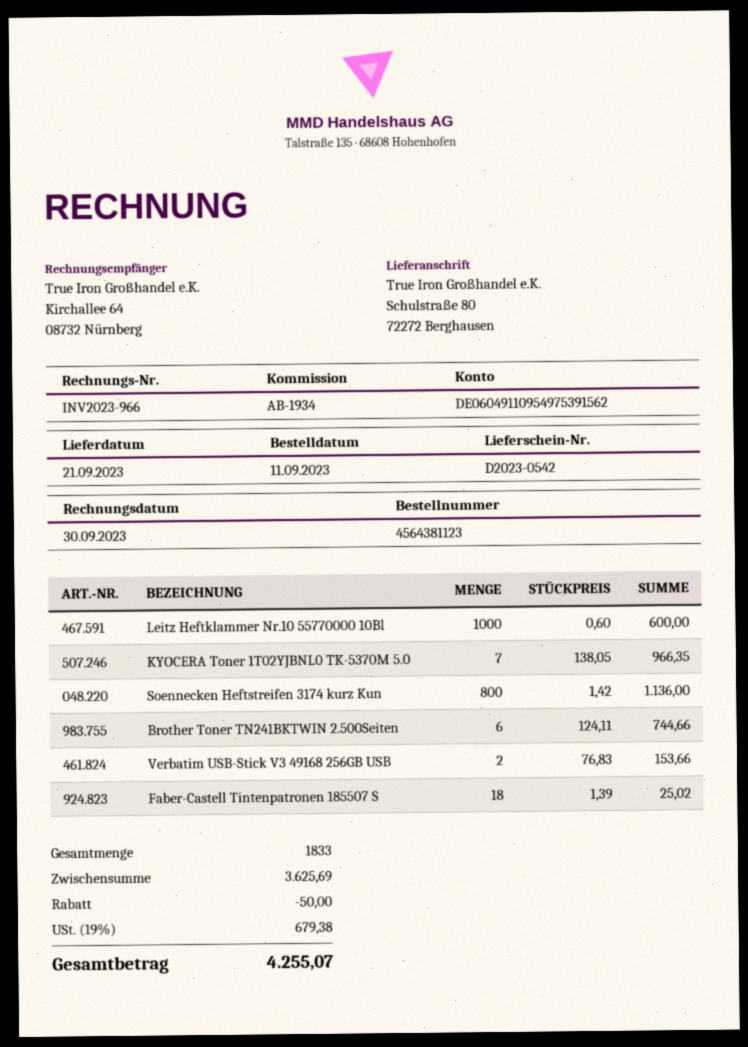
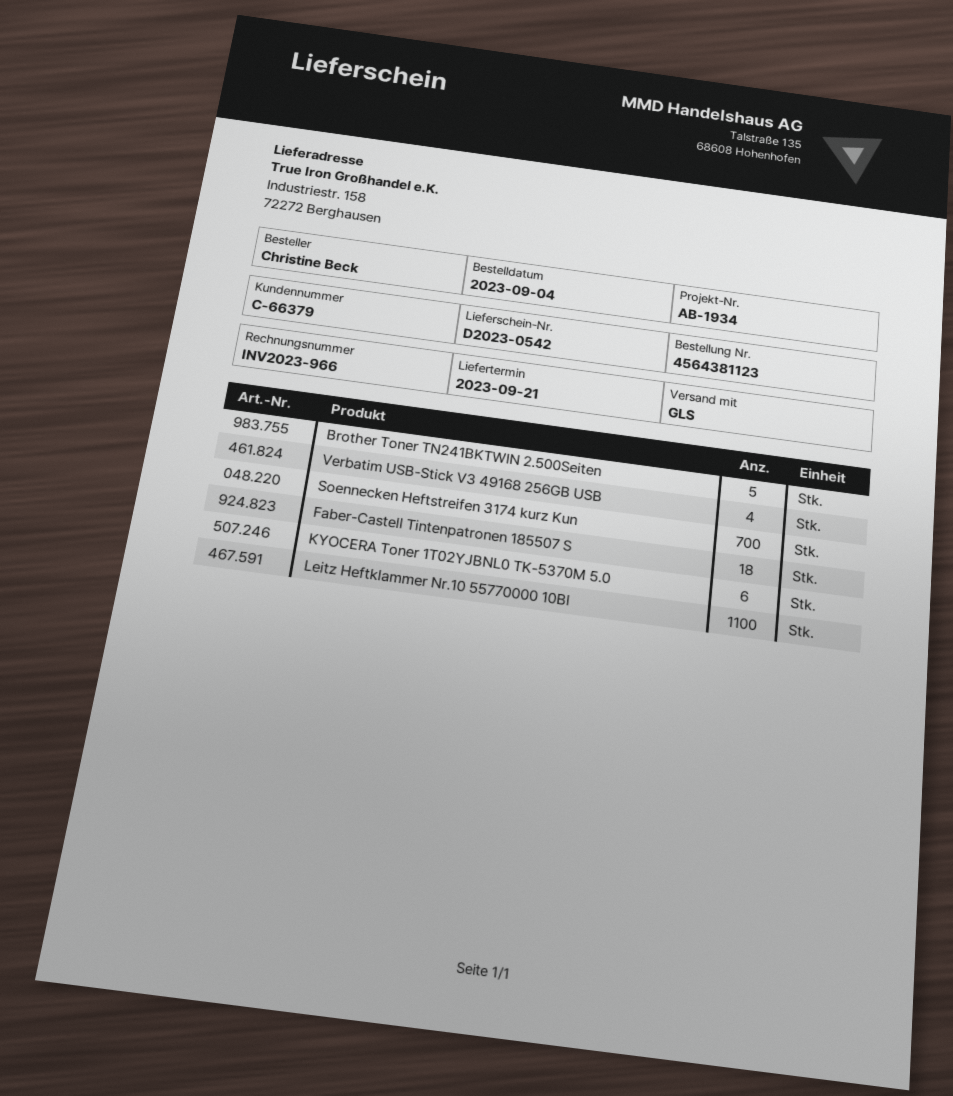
order date: 2023-09-11 -> 2023-09-04
ship to: Schulstraße 80, 72272 Berghausen -> Industriestr. 158, 72272 Berghausen
Leitz Heftklammer Nr.10 55770000 10Bl: 1000 -> 1100
KYOCERA Toner 1T02YJBNL0 TK-5370M 5.0: 7 -> 6
Soennecken Heftstreifen 3174 kurz Kun: 800 -> 700
Brother Toner TN241BKTWIN 2.500Seiten: 6 -> 5
Verbatim USB-Stick V3 49168 256GB USB: 2 -> 4

